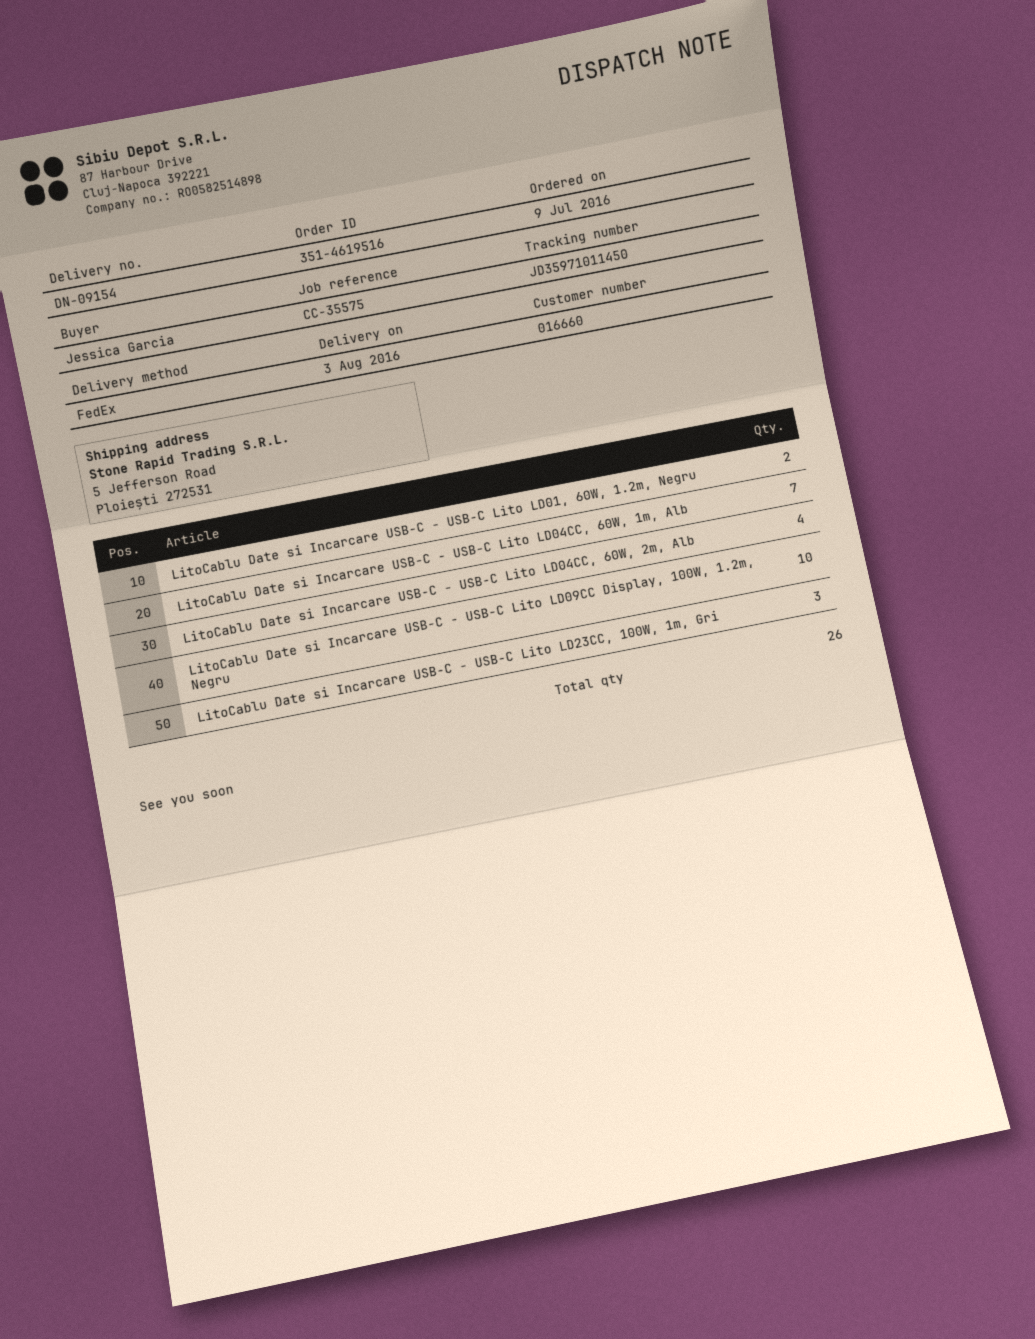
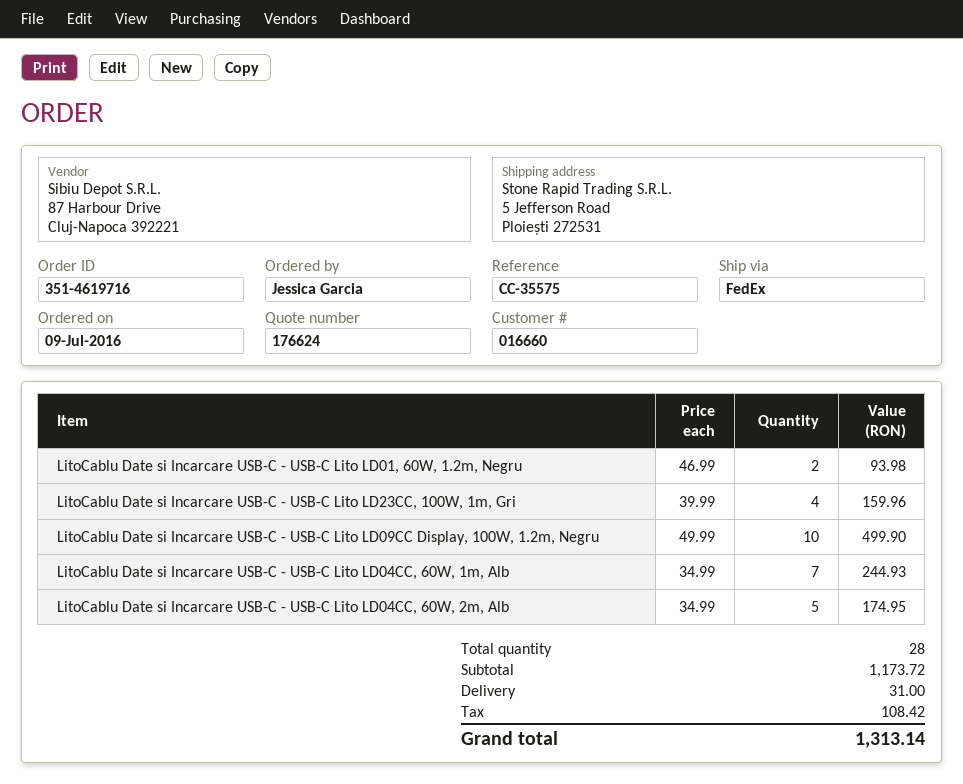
order number: 351-4619516 -> 351-4619716
LitoCablu Date si Incarcare USB-C - USB-C Lito LD04CC, 60W, 2m, Alb: 4 -> 5
LitoCablu Date si Incarcare USB-C - USB-C Lito LD23CC, 100W, 1m, Gri: 3 -> 4
total quantity: 26 -> 28

